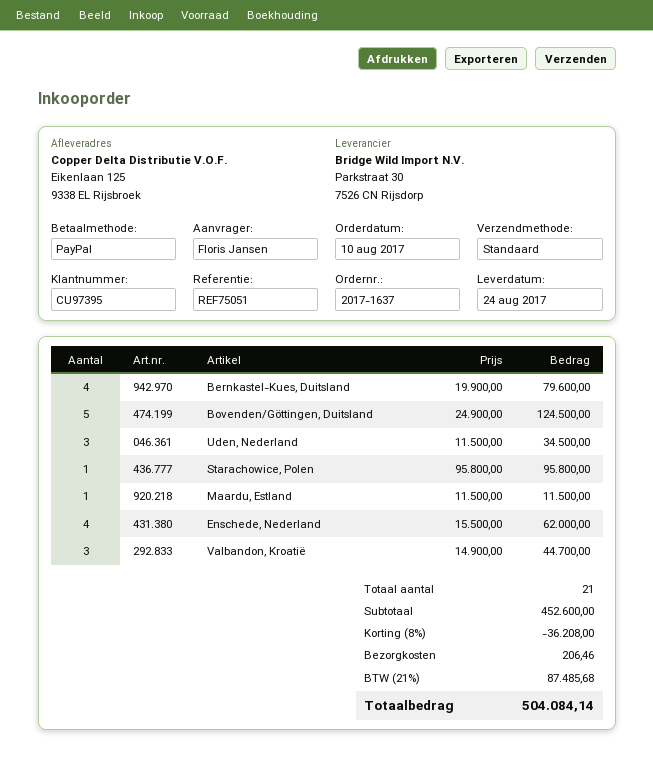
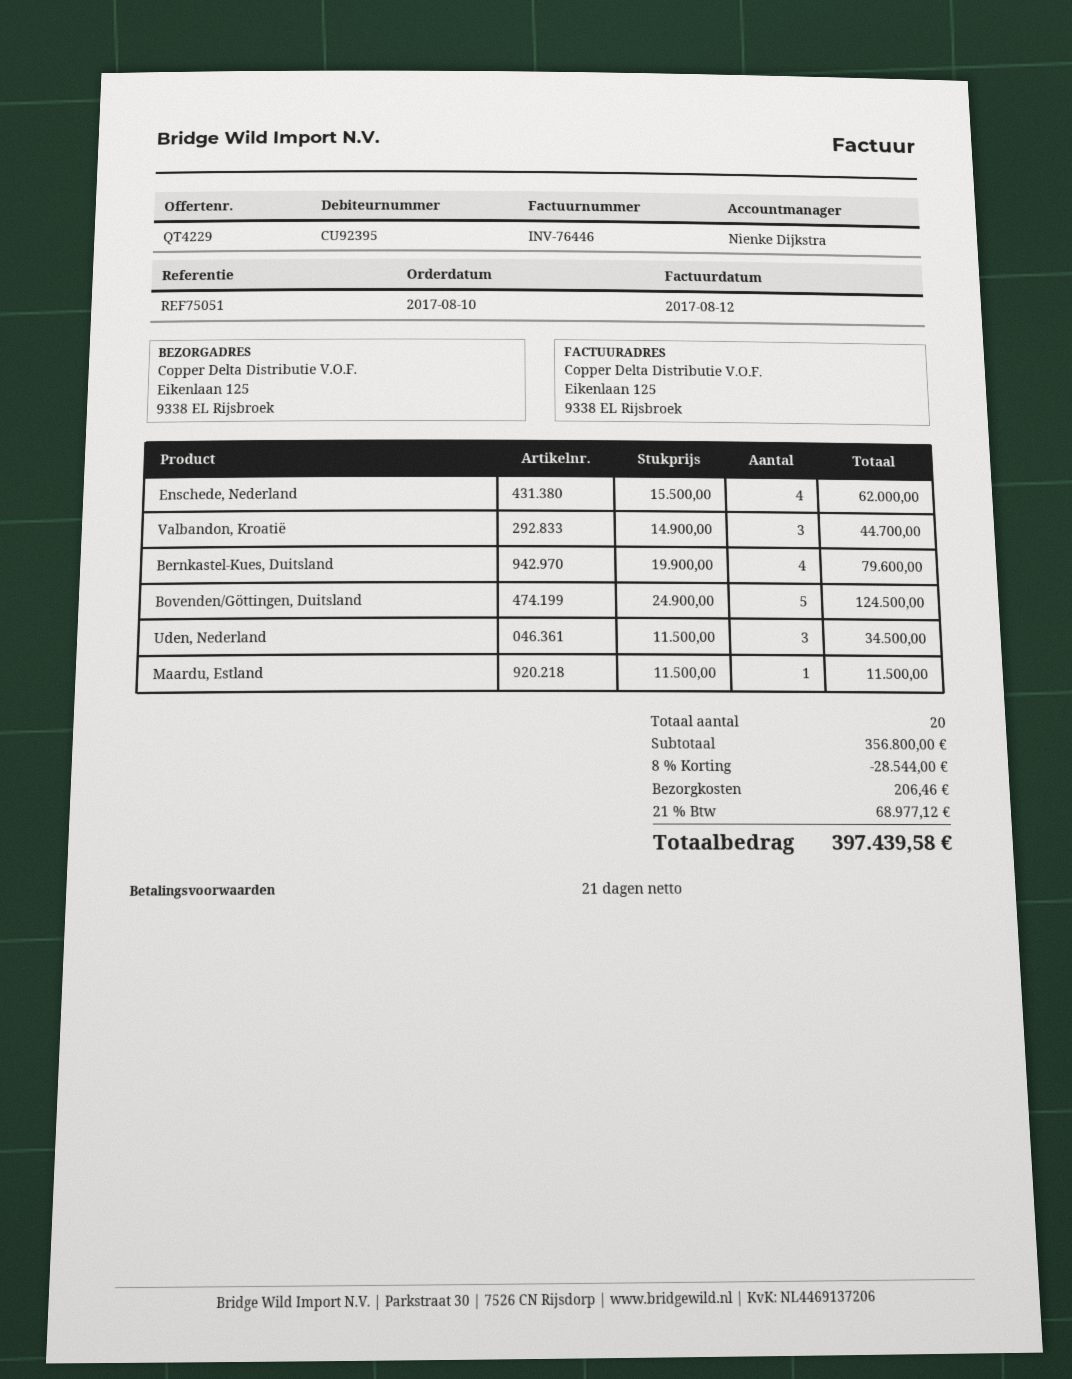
customer number: CU97395 -> CU92395
Starachowice, Polen: 1 x 95800.00 = 95800.00 -> none
total quantity: 21 -> 20
subtotal: 452600.00 -> 356800.00
discount: 8% = 36208.00 -> 8% = 28544.00
tax: 21% = 87485.68 -> 21% = 68977.12
total: 504084.14 -> 397439.58

